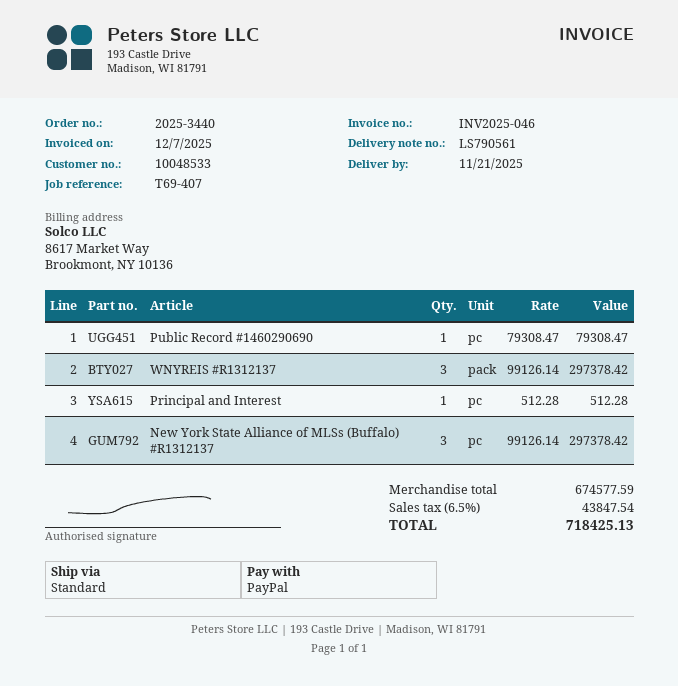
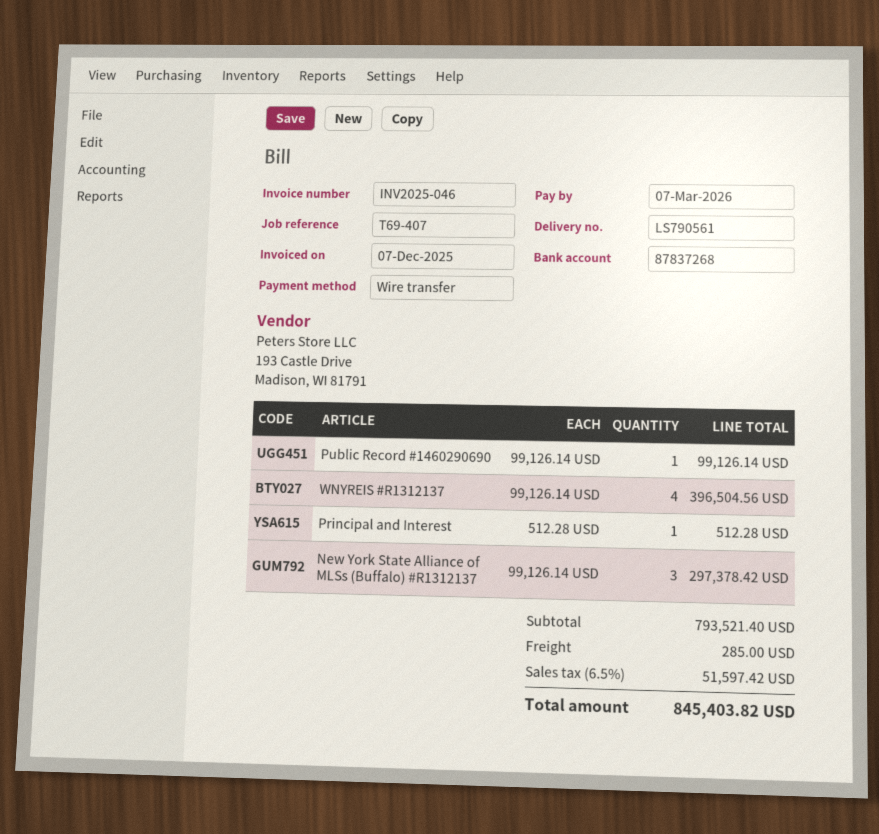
payment method: PayPal -> bank transfer
Public Record #1460290690: 1 x 79308.47 = 79308.47 -> 1 x 99126.14 = 99126.14
WNYREIS #R1312137: 3 x 99126.14 = 297378.42 -> 4 x 99126.14 = 396504.56
subtotal: 674577.59 -> 793521.40
shipping: none -> 285.00
tax: 6.5% = 43847.54 -> 6.5% = 51597.42
total: 718425.13 -> 845403.82

